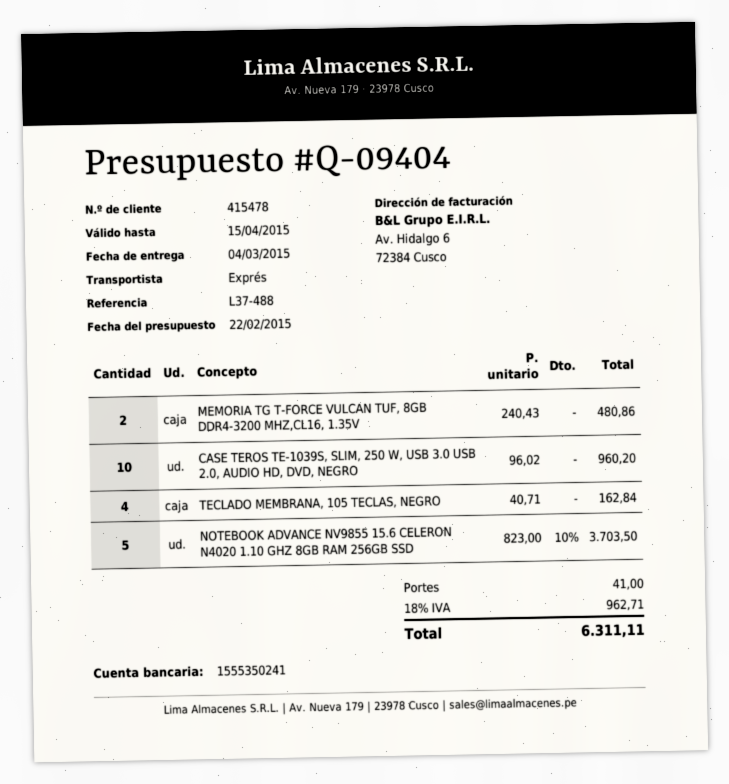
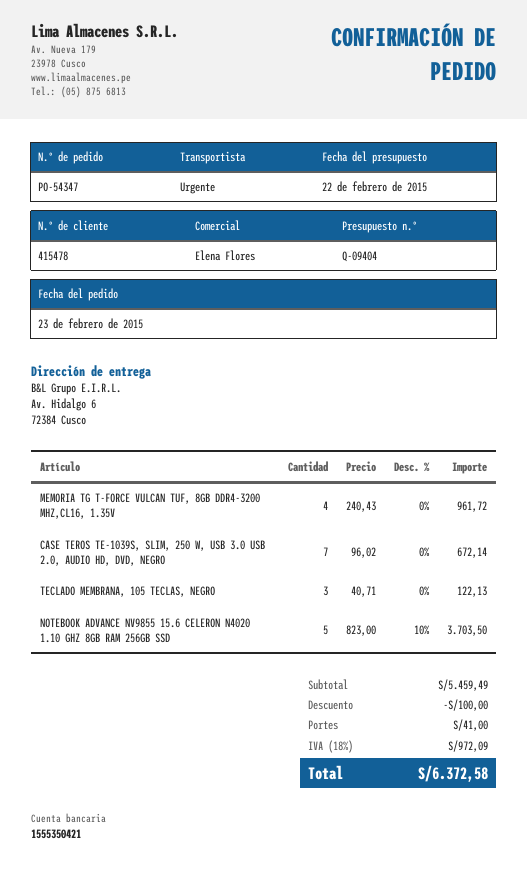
bank account: 1555350241 -> 1555350421
MEMORIA TG T-FORCE VULCAN TUF, 8GB DDR4-3200 MHZ,CL16, 1.35V: 2 x 240.43 = 480.86 -> 4 x 240.43 = 961.72
CASE TEROS TE-1039S, SLIM, 250 W, USB 3.0 USB 2.0, AUDIO HD, DVD, NEGRO: 10 x 96.02 = 960.20 -> 7 x 96.02 = 672.14
TECLADO MEMBRANA, 105 TECLAS, NEGRO: 4 x 40.71 = 162.84 -> 3 x 40.71 = 122.13
discount: none -> 100.00
tax: 18% = 962.71 -> 18% = 972.09
total: 6311.11 -> 6372.58

